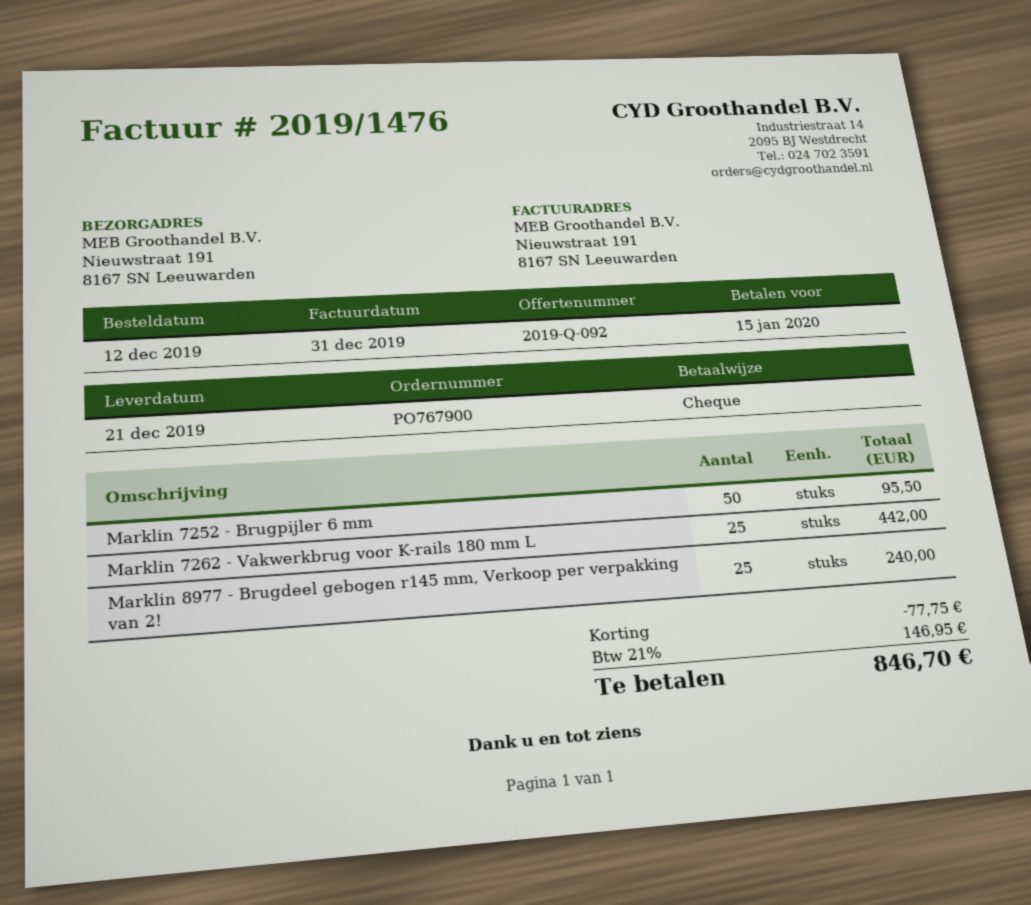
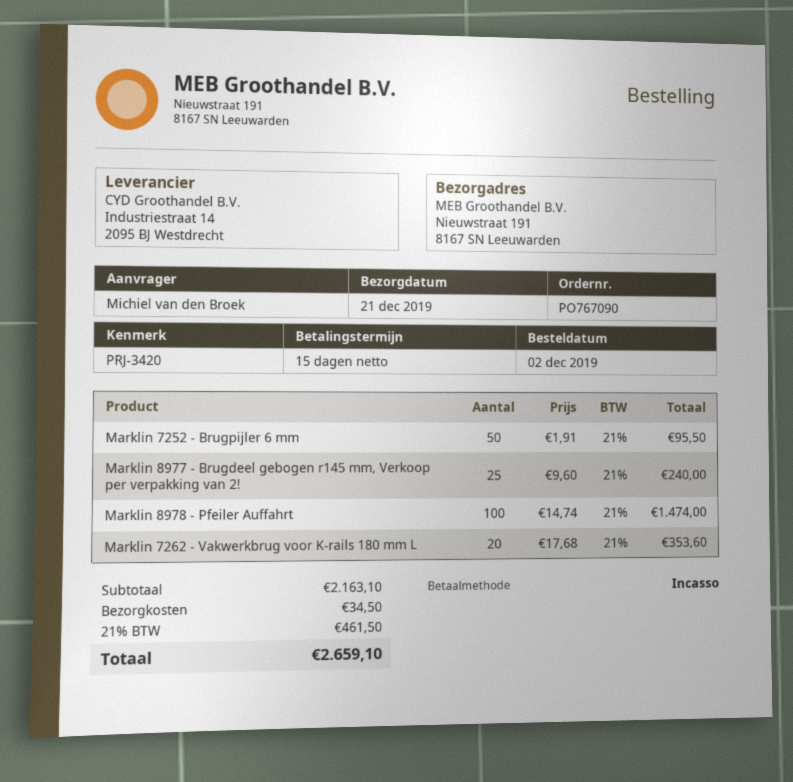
order number: PO767900 -> PO767090
order date: 2019-12-12 -> 2019-12-02
payment method: cheque -> direct debit
Marklin 7262 - Vakwerkbrug voor K-rails 180 mm L: 25 for 442.00 -> 20 for 353.60
Marklin 8978 - Pfeiler Auffahrt: none -> 100 for 1474.00
discount: 77.75 -> none
shipping: none -> 34.50
tax: 21% = 146.95 -> 21% = 461.50
total: 846.70 -> 2659.10

